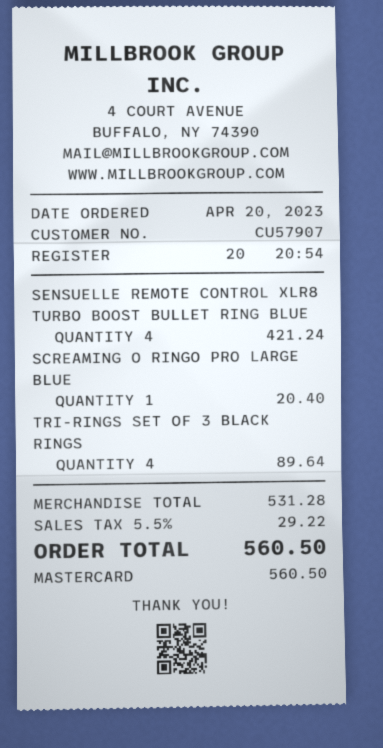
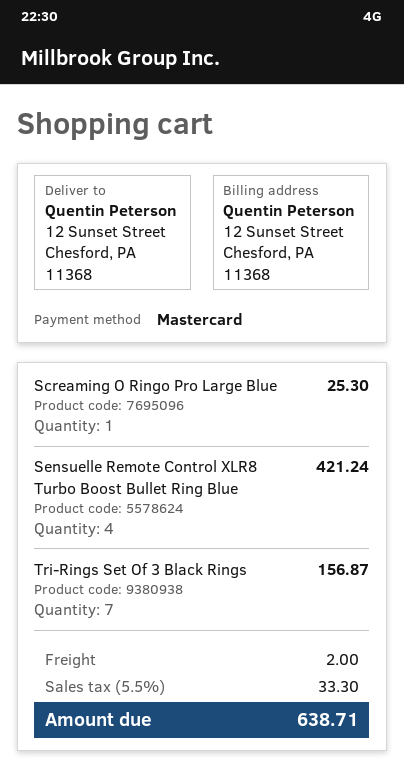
SCREAMING O RINGO PRO LARGE BLUE: 1 for 20.40 -> 1 for 25.30
TRI-RINGS SET OF 3 BLACK RINGS: 4 for 89.64 -> 7 for 156.87
shipping: none -> 2.00
tax: 5.5% = 29.22 -> 5.5% = 33.30
total: 560.50 -> 638.71

